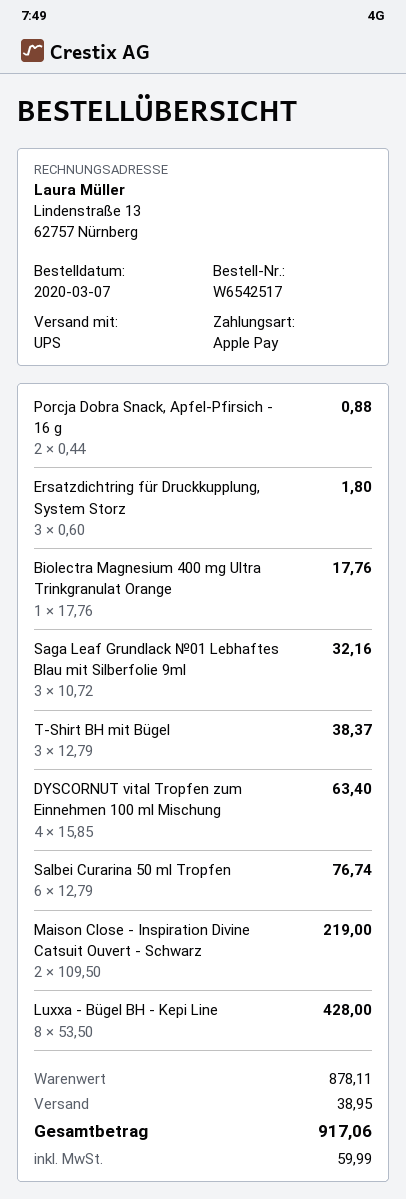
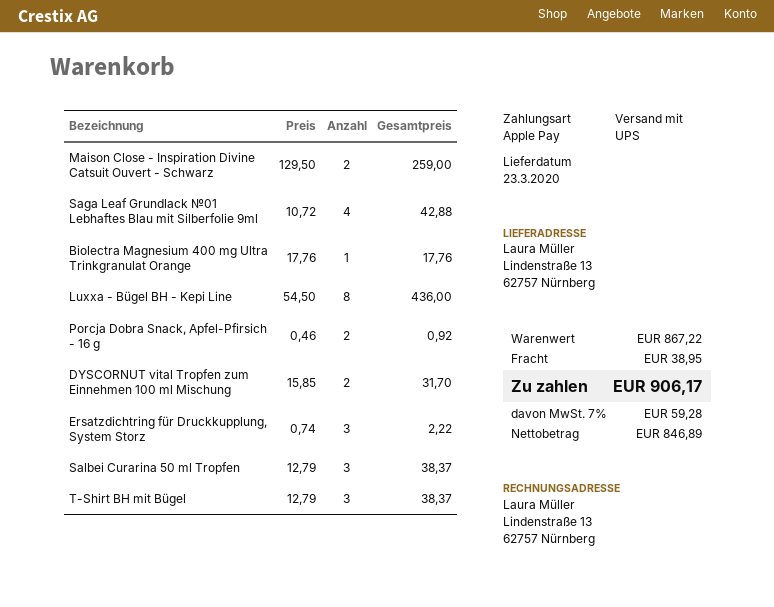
Porcja Dobra Snack, Apfel-Pfirsich - 16 g: 2 x 0.44 = 0.88 -> 2 x 0.46 = 0.92
Ersatzdichtring für Druckkupplung, System Storz: 3 x 0.60 = 1.80 -> 3 x 0.74 = 2.22
Saga Leaf Grundlack №01 Lebhaftes Blau mit Silberfolie 9ml: 3 x 10.72 = 32.16 -> 4 x 10.72 = 42.88
DYSCORNUT vital Tropfen zum Einnehmen 100 ml Mischung: 4 x 15.85 = 63.40 -> 2 x 15.85 = 31.70
Salbei Curarina 50 ml Tropfen: 6 x 12.79 = 76.74 -> 3 x 12.79 = 38.37
Maison Close - Inspiration Divine Catsuit Ouvert - Schwarz: 2 x 109.50 = 219.00 -> 2 x 129.50 = 259.00
Luxxa - Bügel BH - Kepi Line: 8 x 53.50 = 428.00 -> 8 x 54.50 = 436.00
subtotal: 878.11 -> 867.22
tax: 59.99 -> 59.28
total: 917.06 -> 906.17

